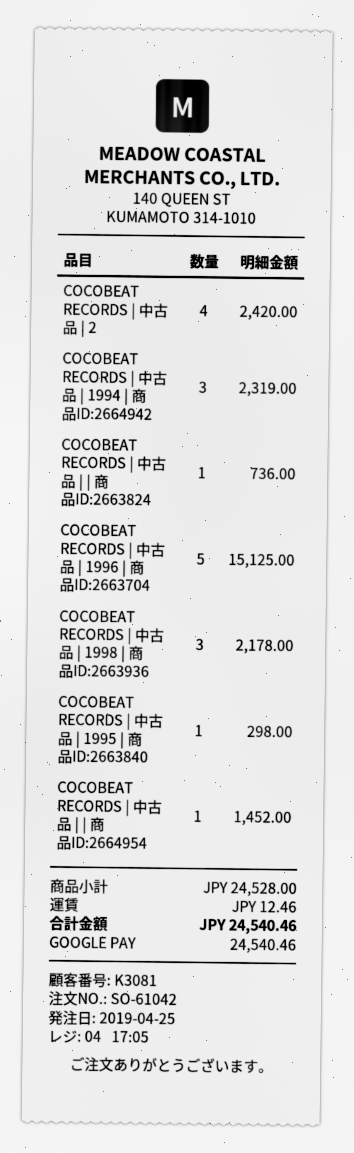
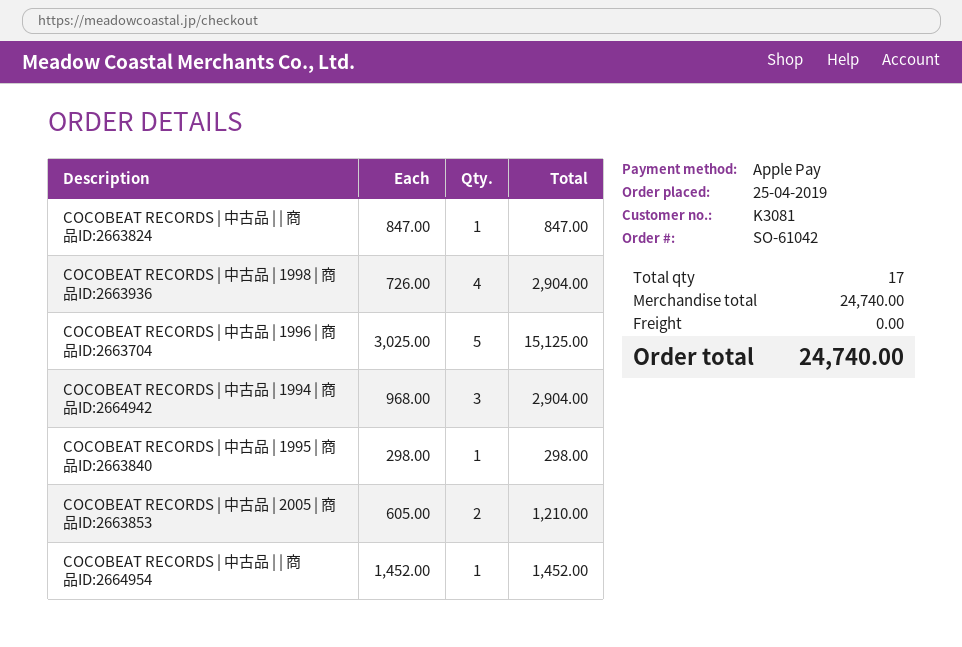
payment method: Google Pay -> Apple Pay
COCOBEAT RECORDS | 中古品 | 2: 4 for 2420.00 -> 2 for 1210.00
COCOBEAT RECORDS | 中古品 | 1994 | 商品ID:2664942: 3 for 2319.00 -> 3 for 2904.00
COCOBEAT RECORDS | 中古品 | | 商品ID:2663824: 1 for 736.00 -> 1 for 847.00
COCOBEAT RECORDS | 中古品 | 1998 | 商品ID:2663936: 3 for 2178.00 -> 4 for 2904.00
subtotal: 24528.00 -> 24740.00
shipping: 12.46 -> 0.00
total: 24540.46 -> 24740.00

